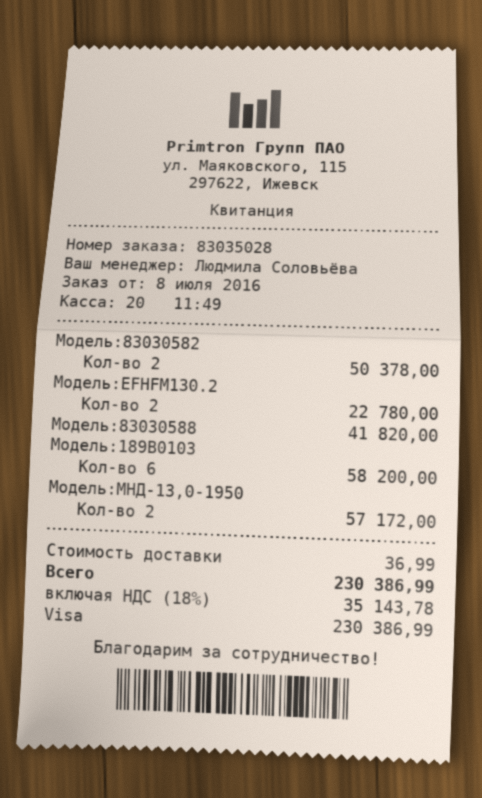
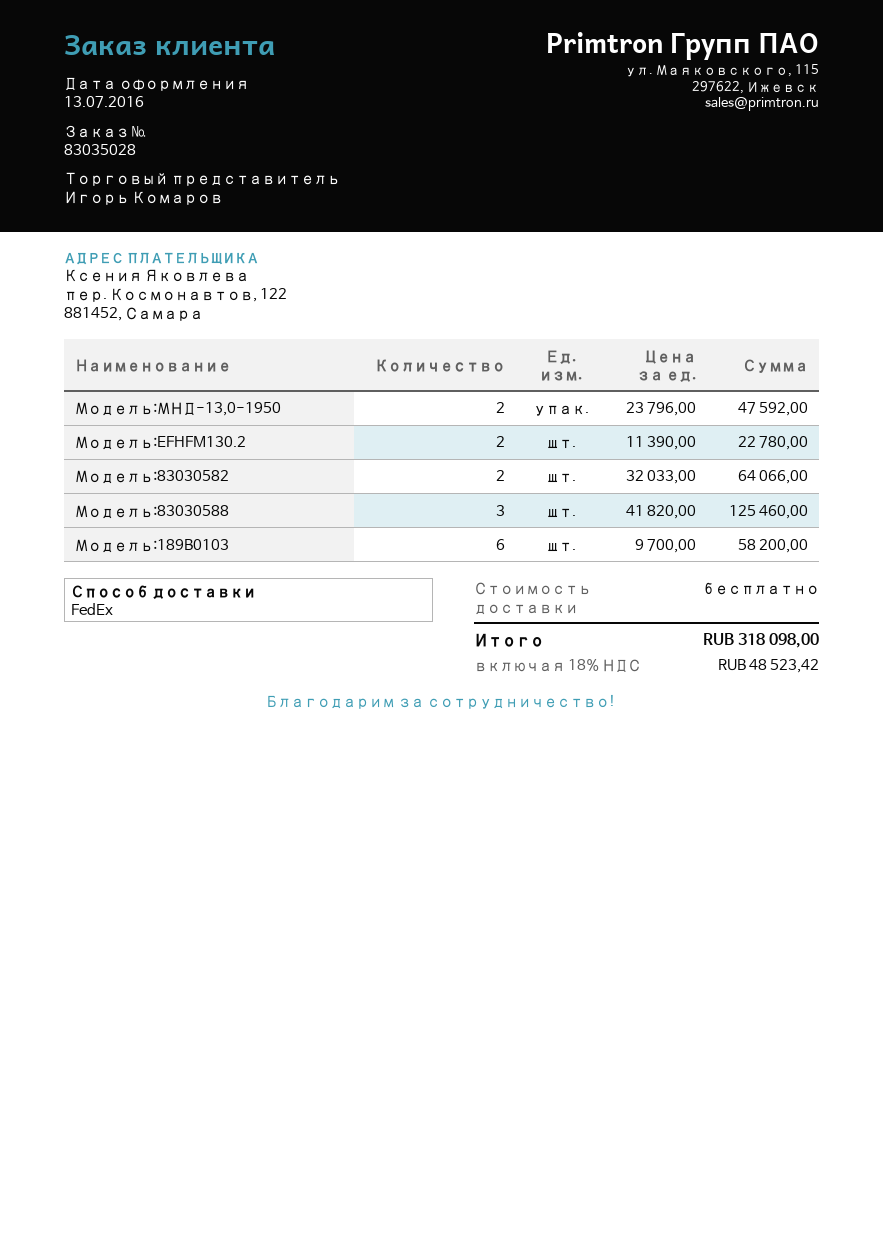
order date: 2016-07-08 -> 2016-07-13
sales rep: Людмила Соловьёва -> Игорь Комаров
Модель:83030582: 2 for 50378.00 -> 2 for 64066.00
Модель:83030588: 1 for 41820.00 -> 3 for 125460.00
Модель:МНД-13,0-1950: 2 for 57172.00 -> 2 for 47592.00
shipping: 36.99 -> 0.00
tax: 18% = 35143.78 -> 18% = 48523.42
total: 230386.99 -> 318098.00

